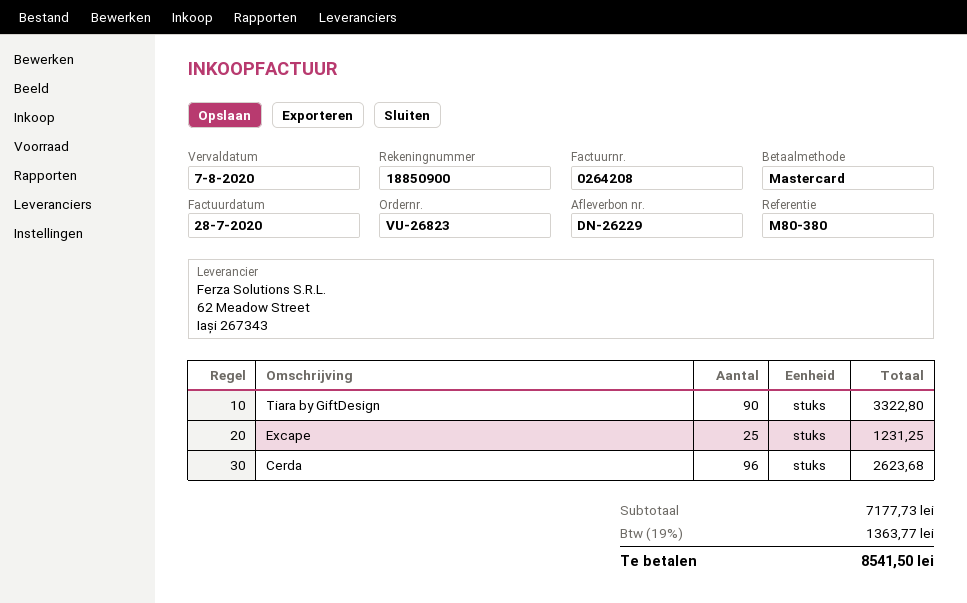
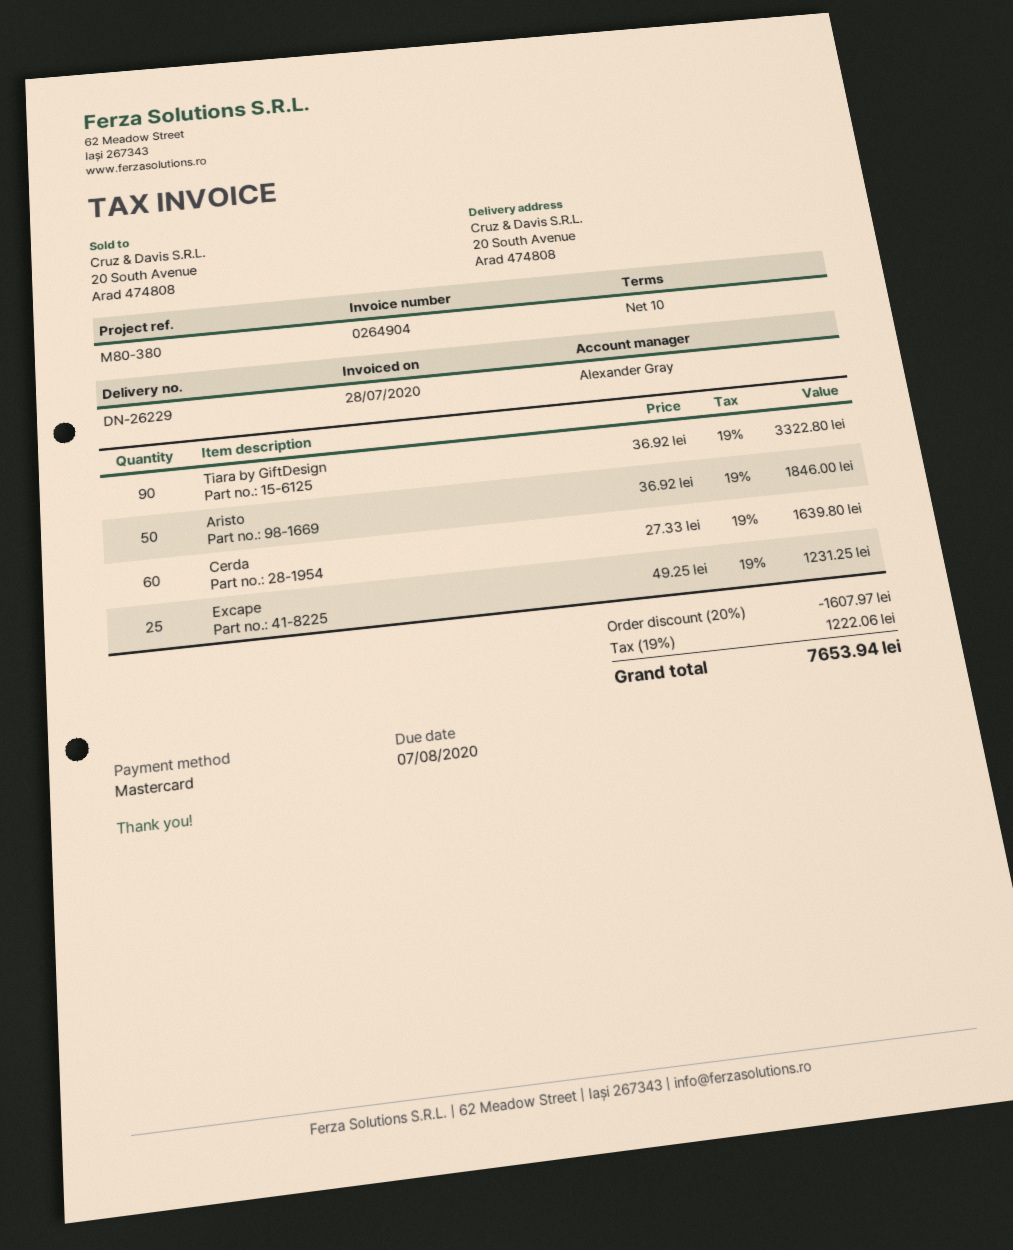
invoice number: 0264208 -> 0264904
Cerda: 96 for 2623.68 -> 60 for 1639.80
Aristo: none -> 50 for 1846.00
discount: none -> 20% = 1607.97
tax: 19% = 1363.77 -> 19% = 1222.06
total: 8541.50 -> 7653.94

